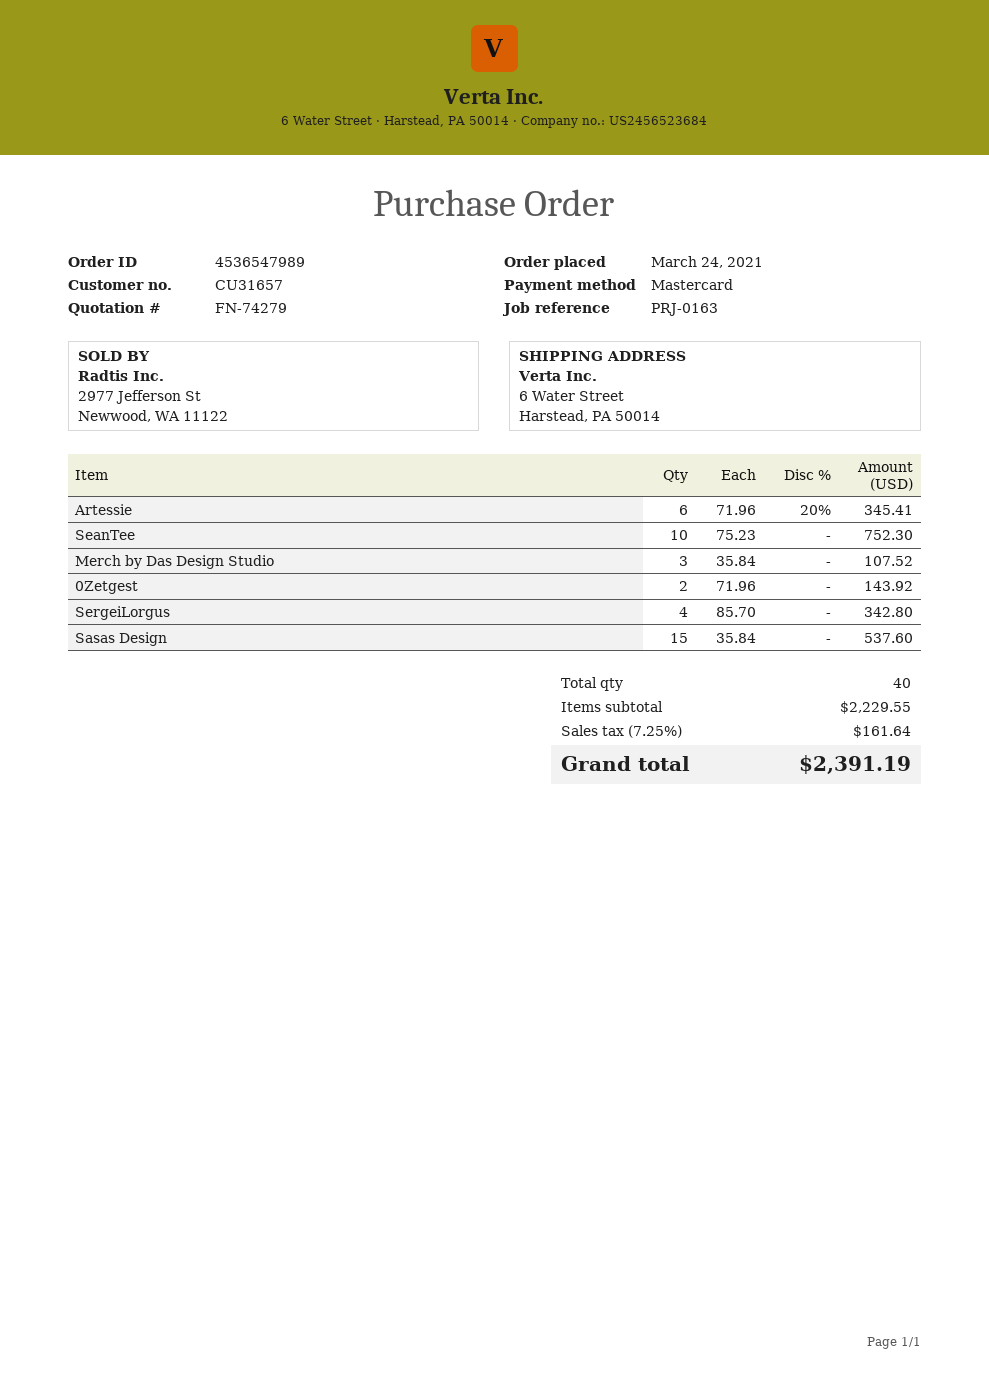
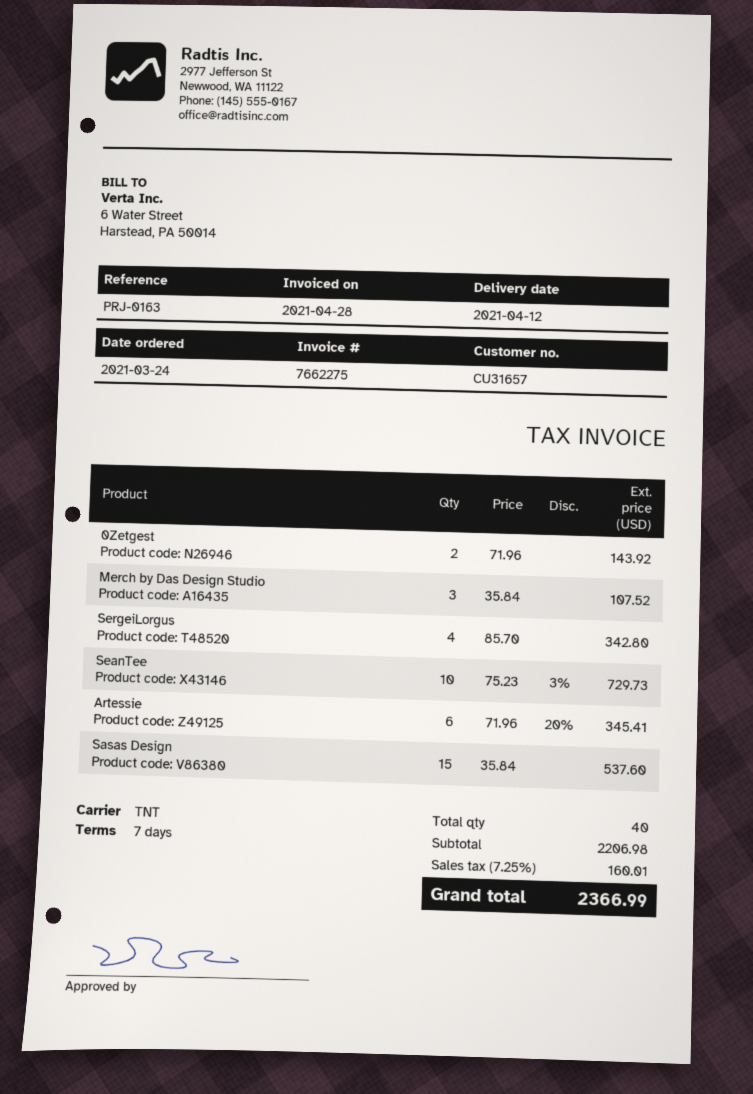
SeanTee: 10 x 75.23 = 752.30 -> 10 x 75.23 - 3% = 729.73
subtotal: 2229.55 -> 2206.98
tax: 7.25% = 161.64 -> 7.25% = 160.01
total: 2391.19 -> 2366.99

